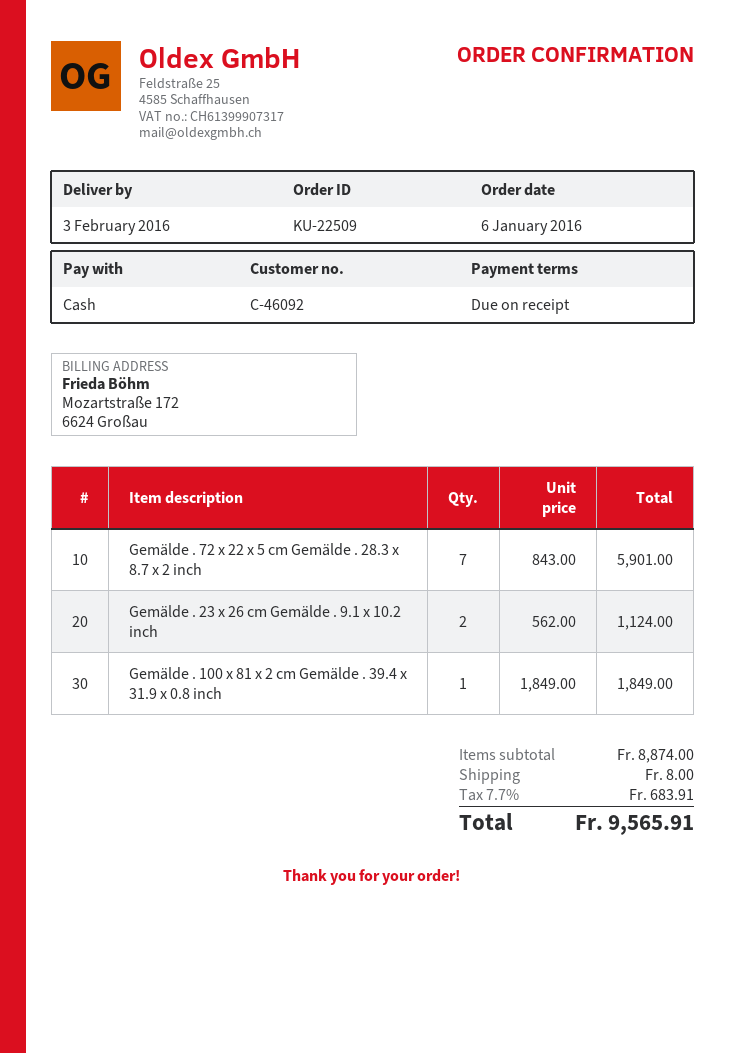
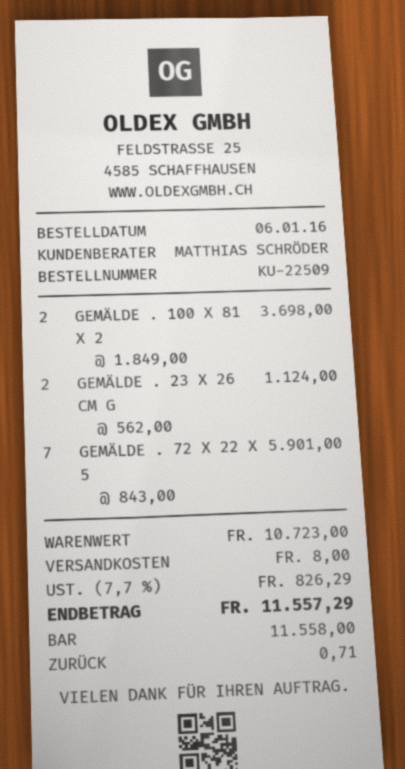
Gemälde . 100 x 81 x 2 cm Gemälde . 39.4 x 31.9 x 0.8 inch: 1 x 1849.00 = 1849.00 -> 2 x 1849.00 = 3698.00
subtotal: 8874.00 -> 10723.00
tax: 7.7% = 683.91 -> 7.7% = 826.29
total: 9565.91 -> 11557.29

